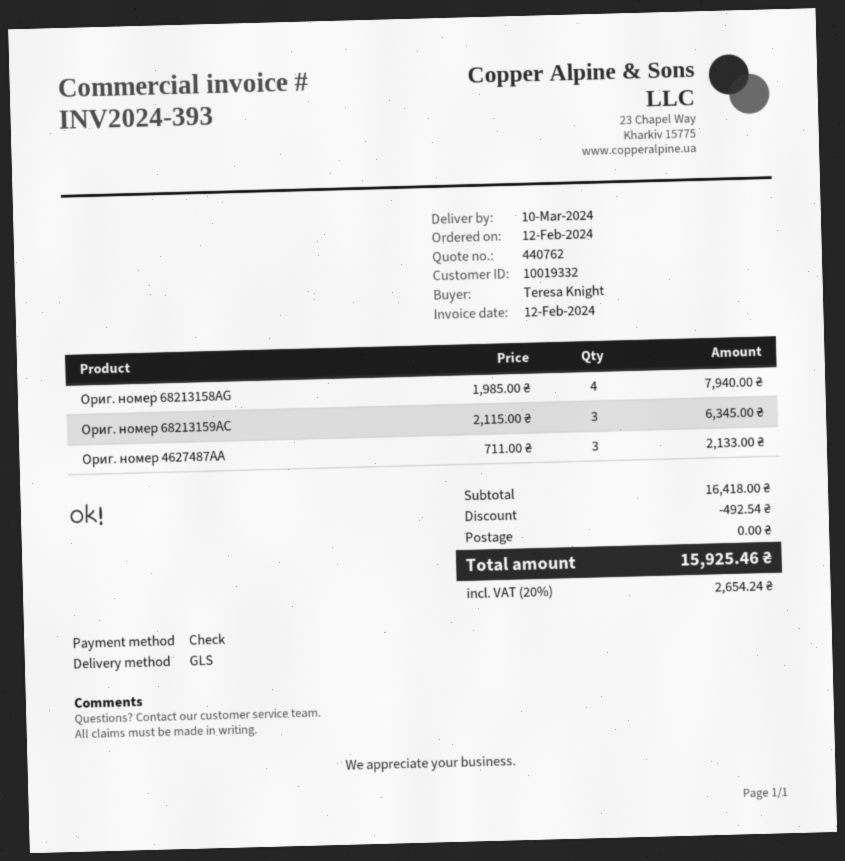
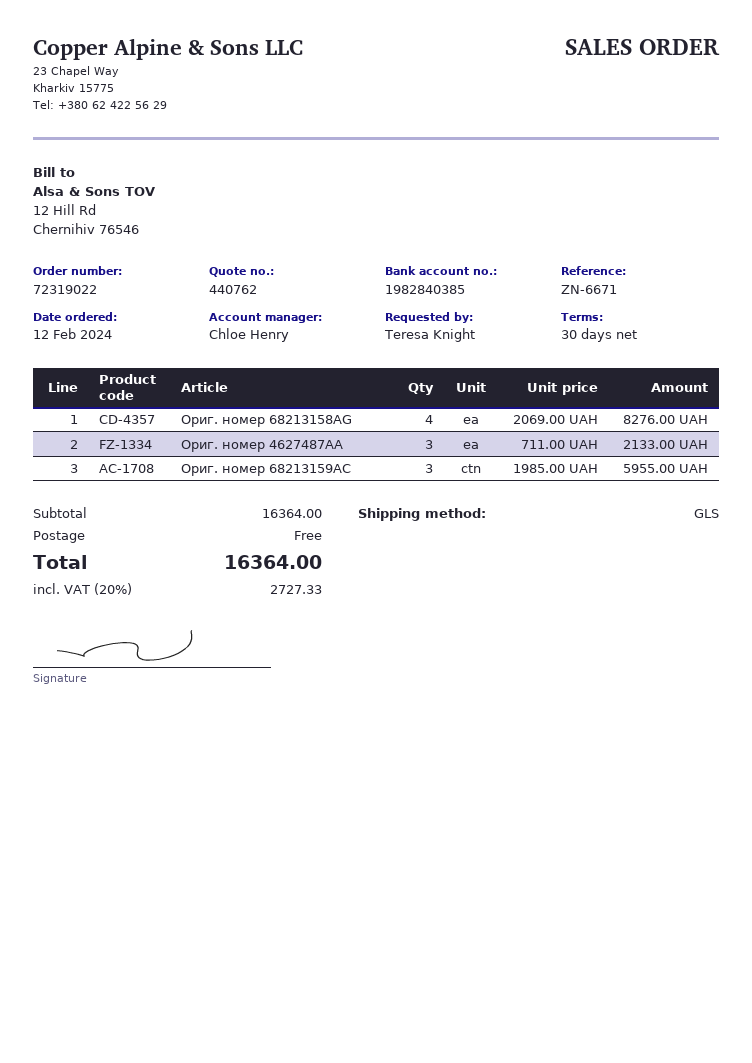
Ориг. номер 68213158AG: 4 x 1985.00 = 7940.00 -> 4 x 2069.00 = 8276.00
Ориг. номер 68213159AC: 3 x 2115.00 = 6345.00 -> 3 x 1985.00 = 5955.00
subtotal: 16418.00 -> 16364.00
discount: 492.54 -> none
tax: 20% = 2654.24 -> 20% = 2727.33
total: 15925.46 -> 16364.00

